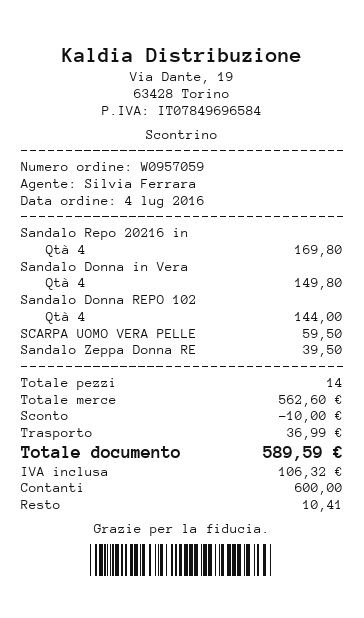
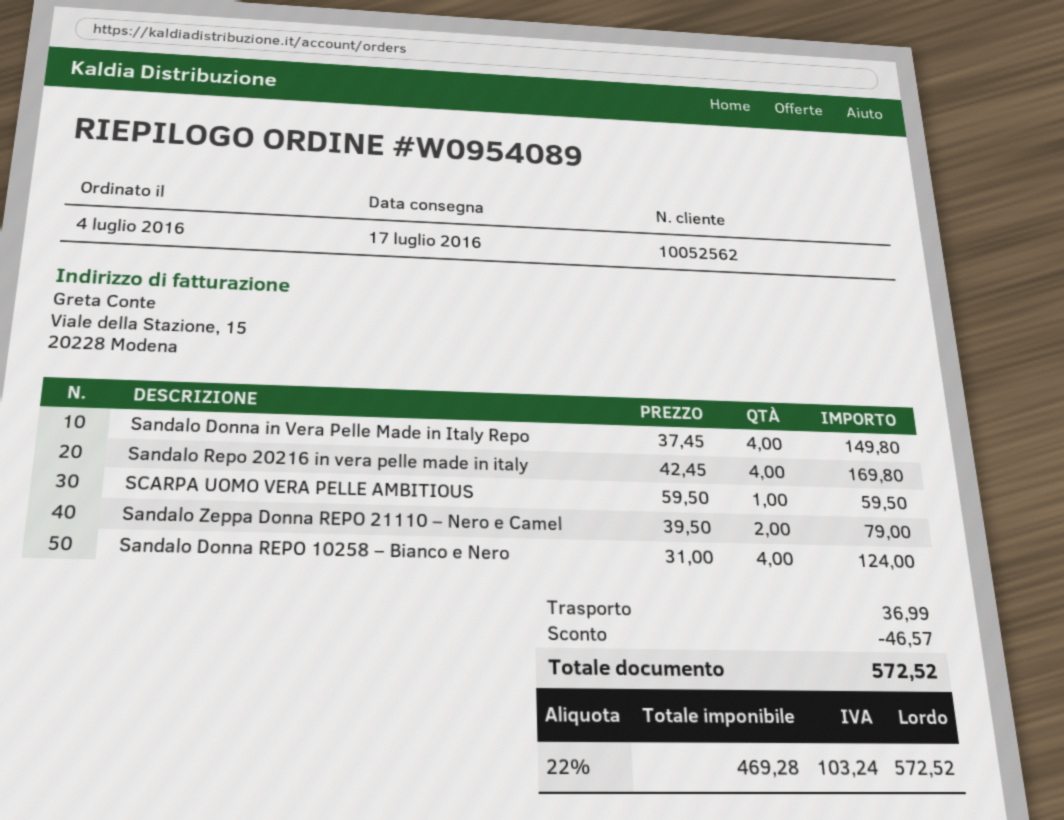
order number: W0957059 -> W0954089
Sandalo Donna REPO 102: 4 for 144.00 -> 4 for 124.00
Sandalo Zeppa Donna RE: 1 for 39.50 -> 2 for 79.00
discount: 10.00 -> 46.57
tax: 106.32 -> 103.24
total: 589.59 -> 572.52

